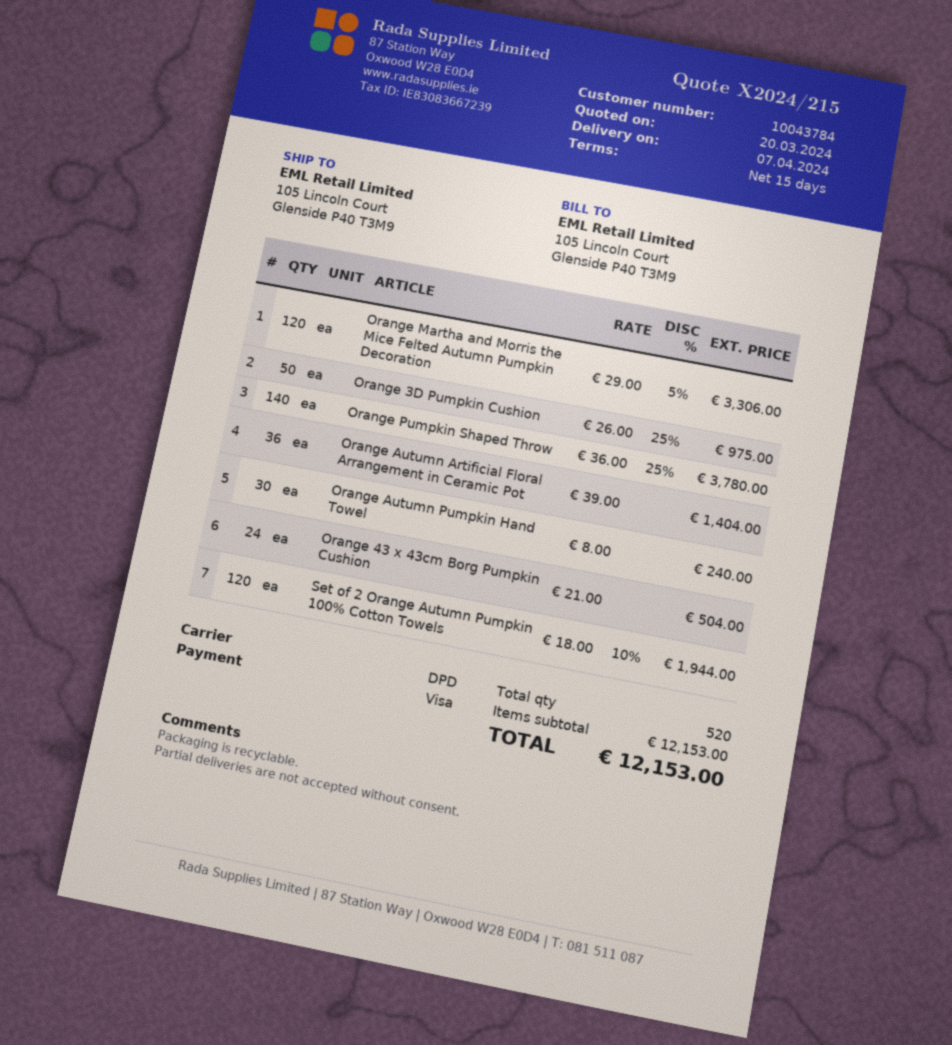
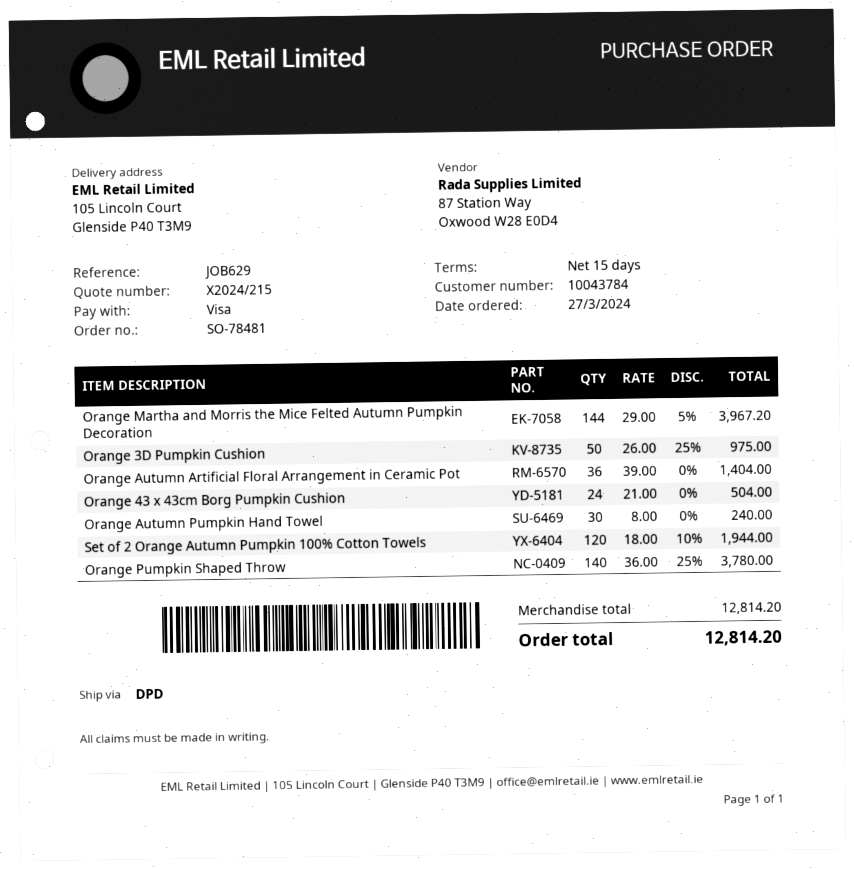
Orange Martha and Morris the Mice Felted Autumn Pumpkin Decoration: 120 x 29.00 - 5% = 3306.00 -> 144 x 29.00 - 5% = 3967.20
subtotal: 12153.00 -> 12814.20
total: 12153.00 -> 12814.20

